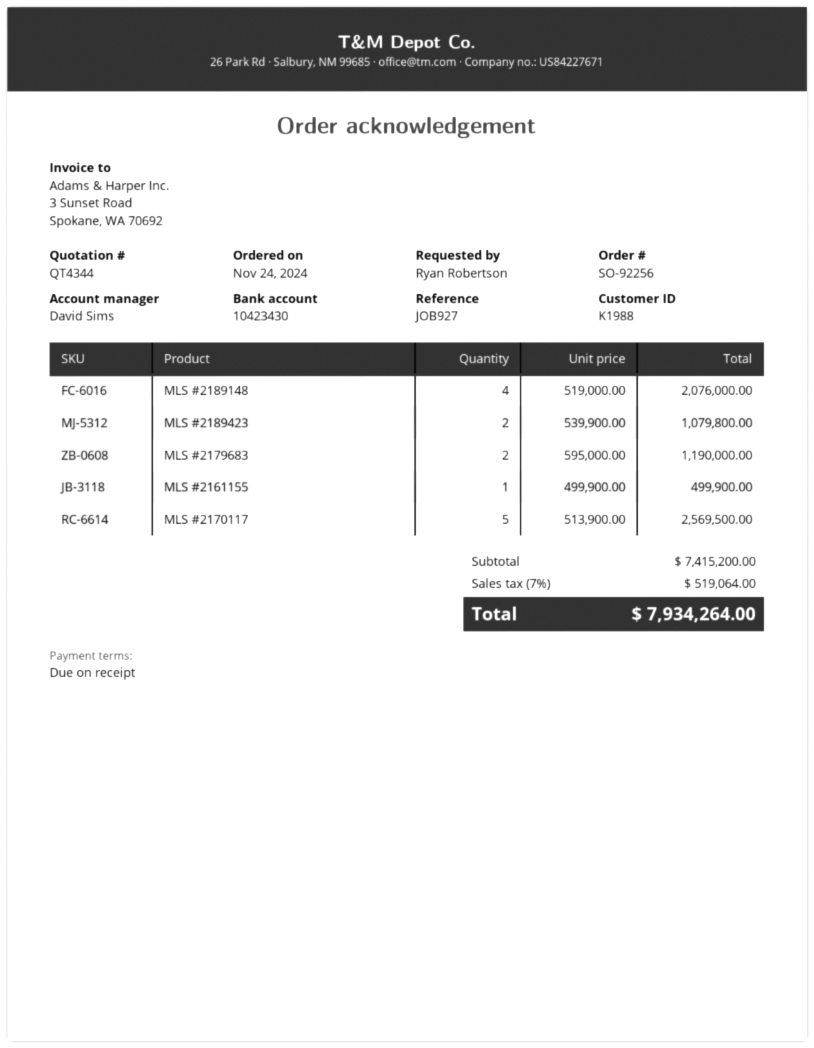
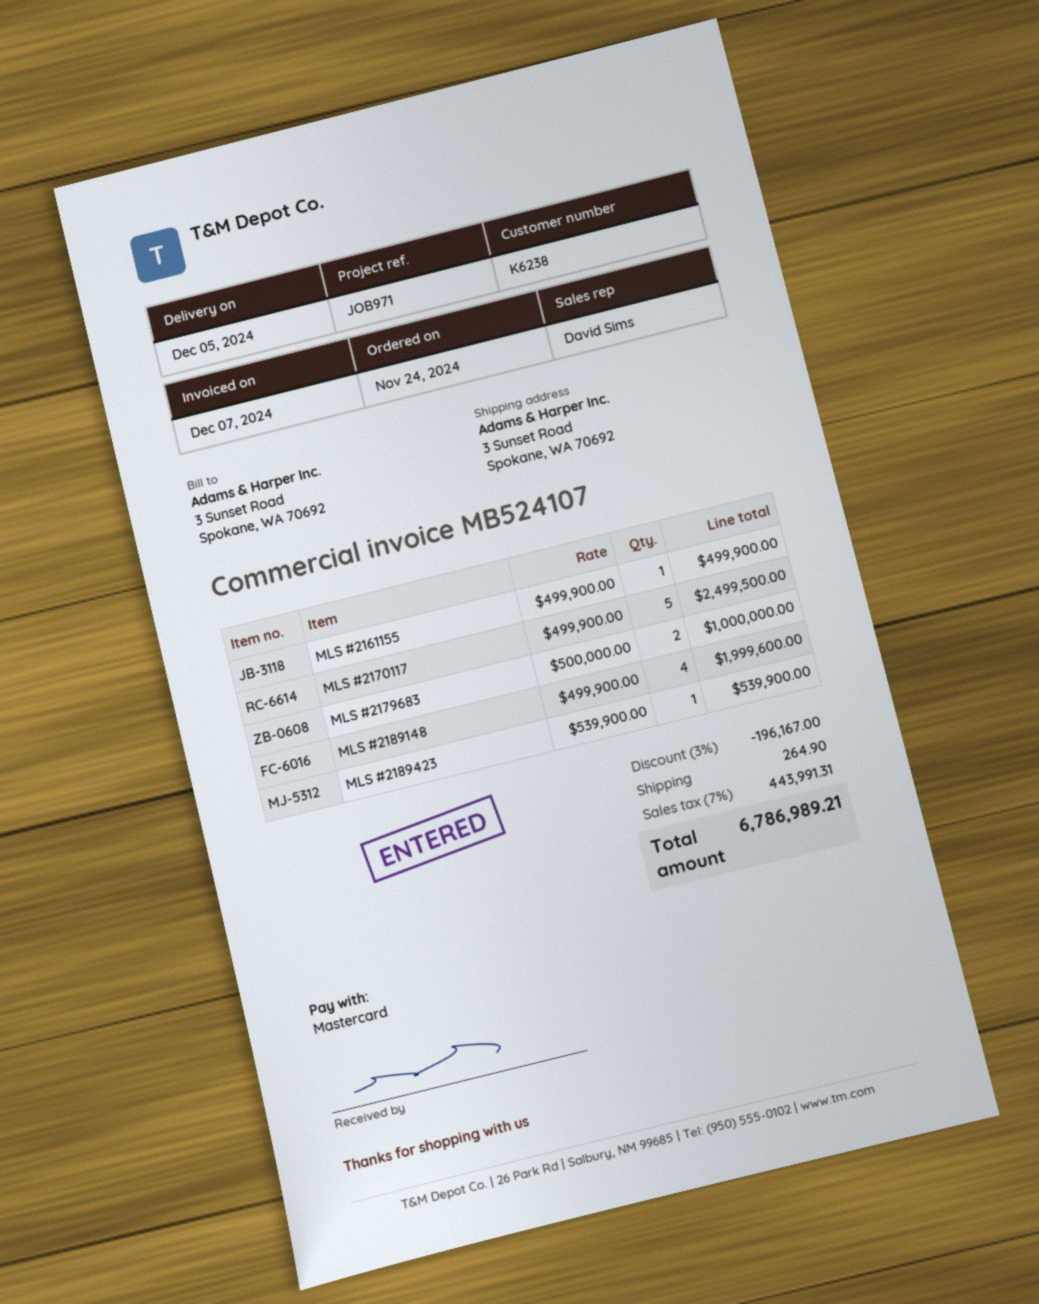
customer number: K1988 -> K6238
reference: JOB927 -> JOB971
MLS #2189148: 4 x 519000.00 = 2076000.00 -> 4 x 499900.00 = 1999600.00
MLS #2189423: 2 x 539900.00 = 1079800.00 -> 1 x 539900.00 = 539900.00
MLS #2179683: 2 x 595000.00 = 1190000.00 -> 2 x 500000.00 = 1000000.00
MLS #2170117: 5 x 513900.00 = 2569500.00 -> 5 x 499900.00 = 2499500.00
discount: none -> 3% = 196167.00
shipping: none -> 264.90
tax: 7% = 519064.00 -> 7% = 443991.31
total: 7934264.00 -> 6786989.21

